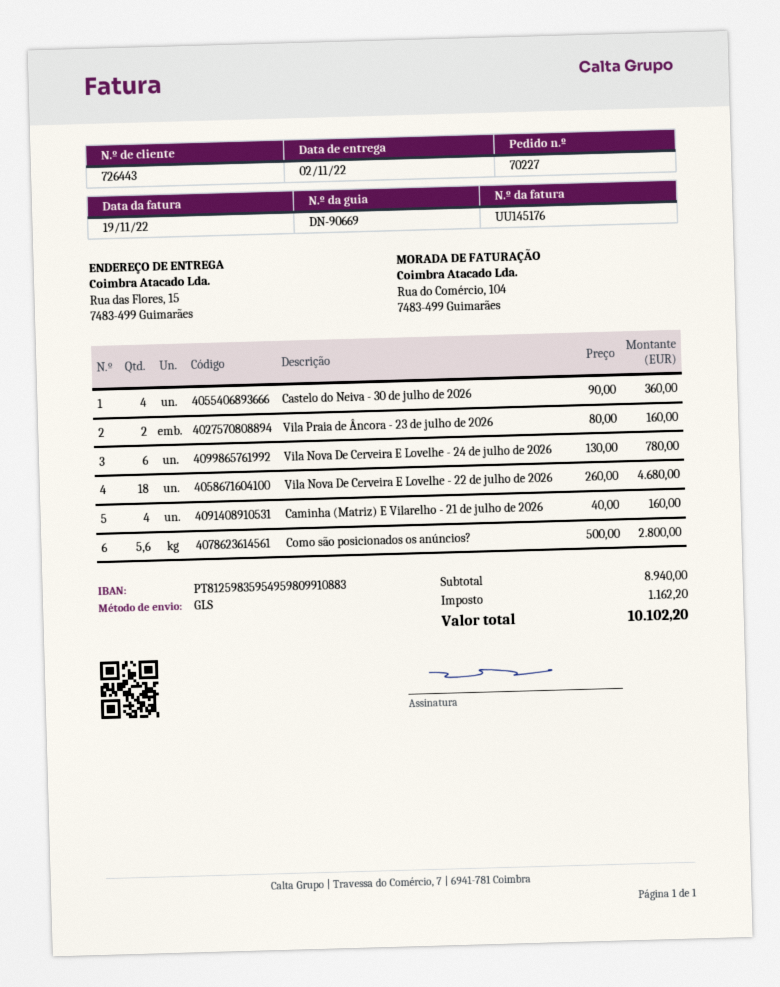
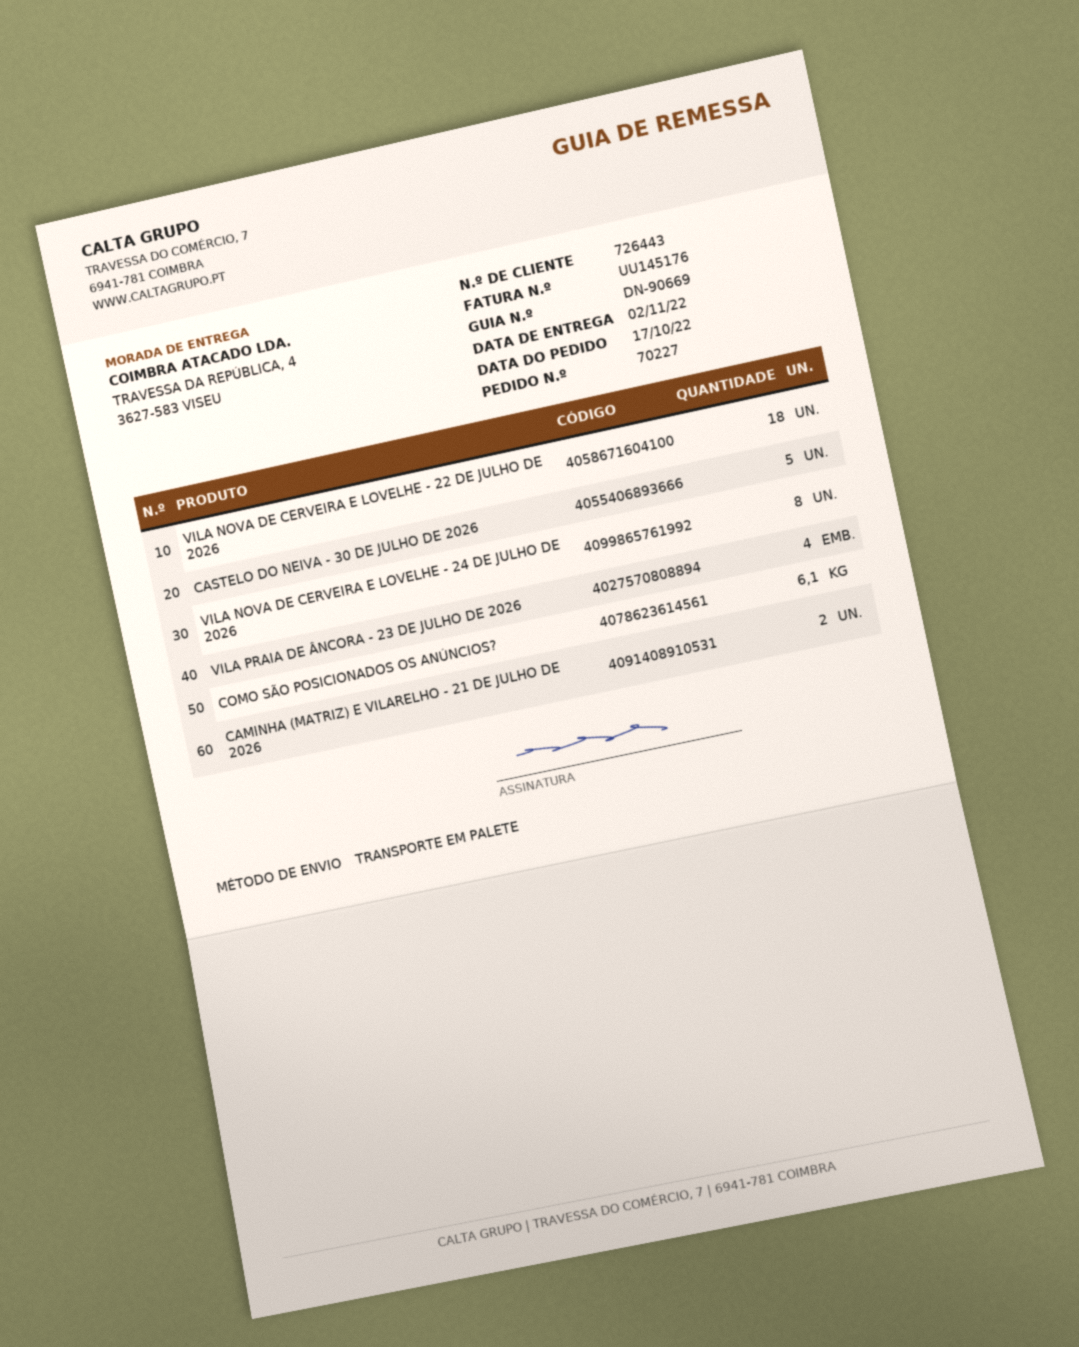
shipping method: GLS -> pallet freight
ship to: Rua das Flores, 15, 7483-499 Guimarães -> TRAVESSA DA REPÚBLICA, 4, 3627-583 VISEU
Castelo do Neiva - 30 de julho de 2026: 4 -> 5
Vila Praia de Âncora - 23 de julho de 2026: 2 -> 4
Vila Nova De Cerveira E Lovelhe - 24 de julho de 2026: 6 -> 8
Caminha (Matriz) E Vilarelho - 21 de julho de 2026: 4 -> 2
Como são posicionados os anúncios?: 5.6 -> 6.1

